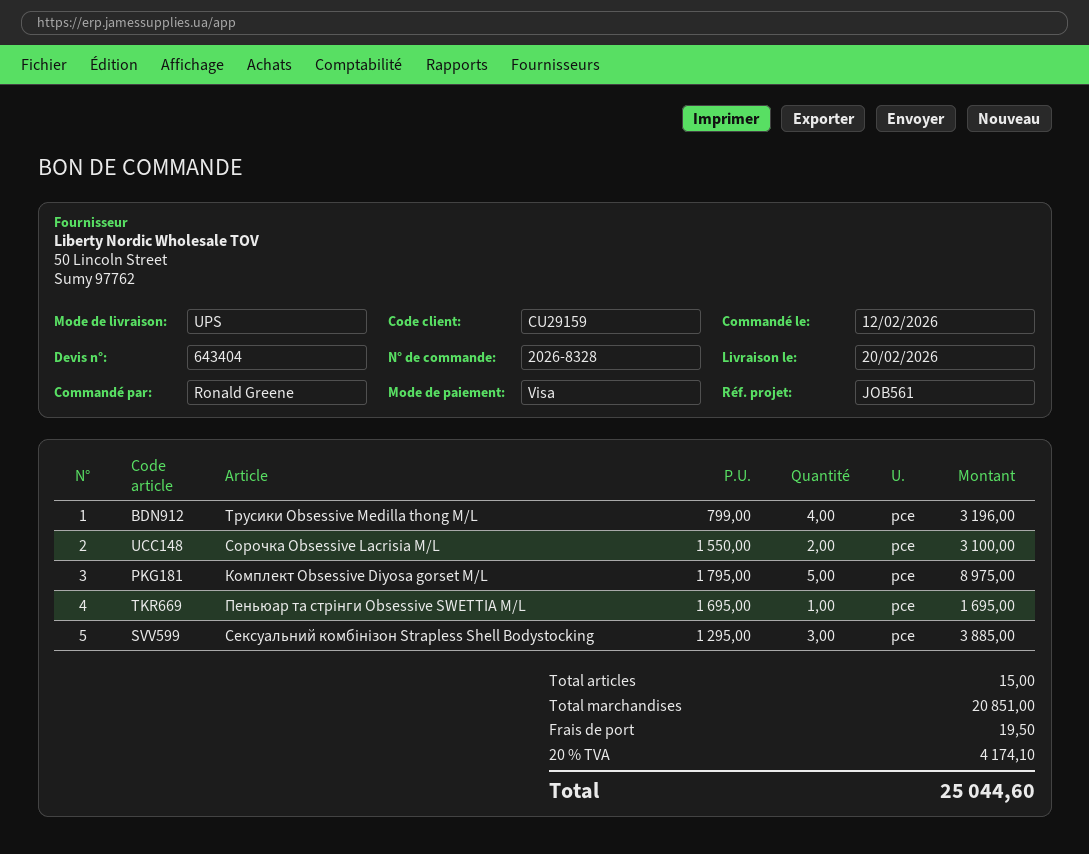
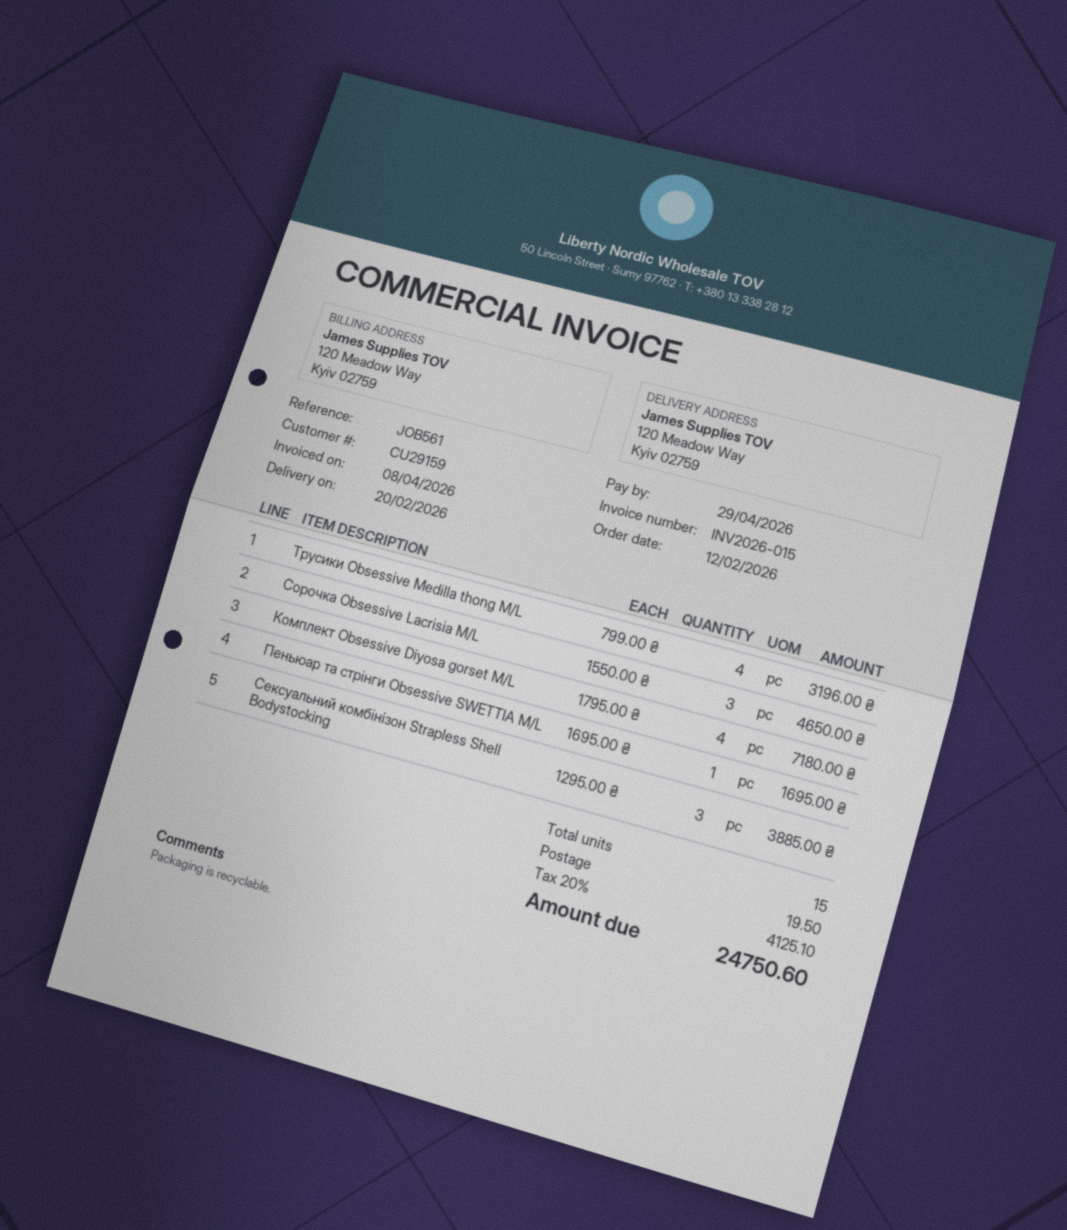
Сорочка Obsessive Lacrisia M/L: 2 x 1550.00 = 3100.00 -> 3 x 1550.00 = 4650.00
Комплект Obsessive Diyosa gorset M/L: 5 x 1795.00 = 8975.00 -> 4 x 1795.00 = 7180.00
tax: 20% = 4174.10 -> 20% = 4125.10
total: 25044.60 -> 24750.60

